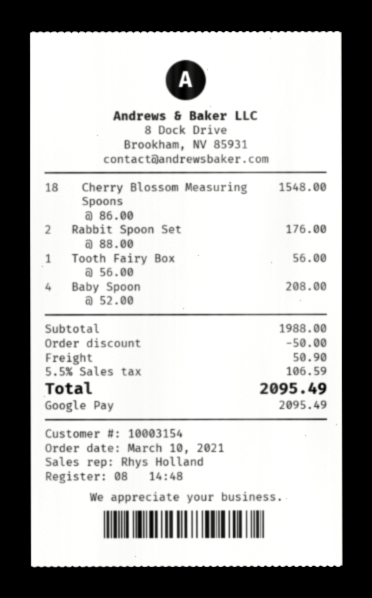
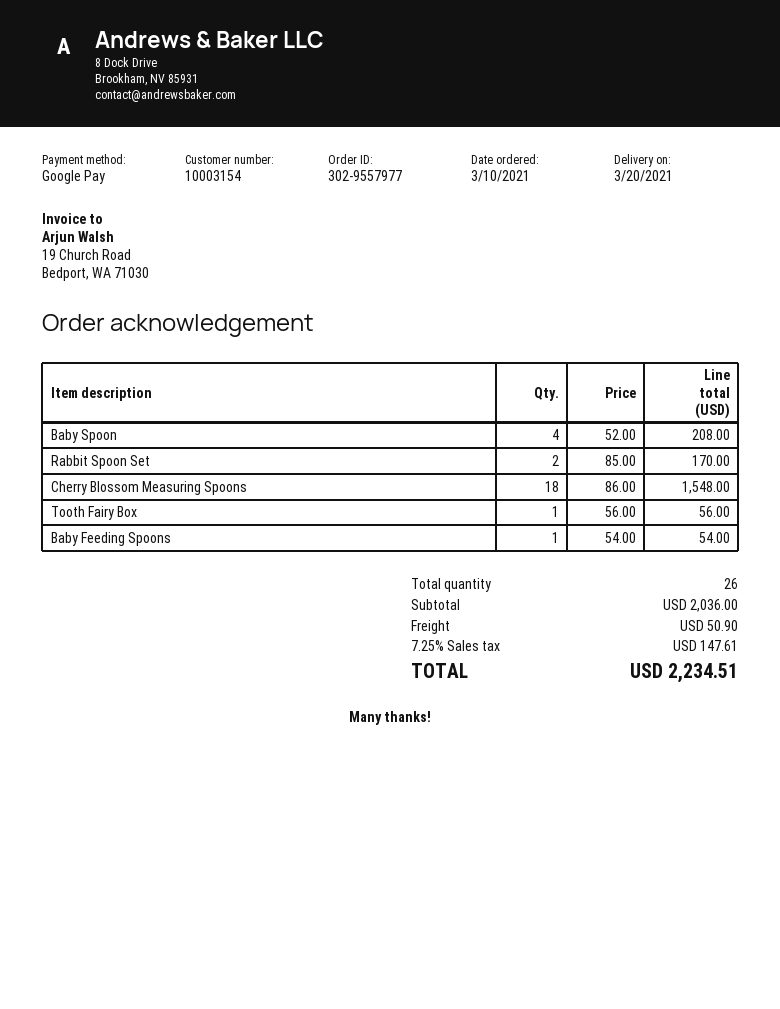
Rabbit Spoon Set: 2 x 88.00 = 176.00 -> 2 x 85.00 = 170.00
Baby Feeding Spoons: none -> 1 x 54.00 = 54.00
subtotal: 1988.00 -> 2036.00
discount: 50.00 -> none
tax: 5.5% = 106.59 -> 7.25% = 147.61
total: 2095.49 -> 2234.51

